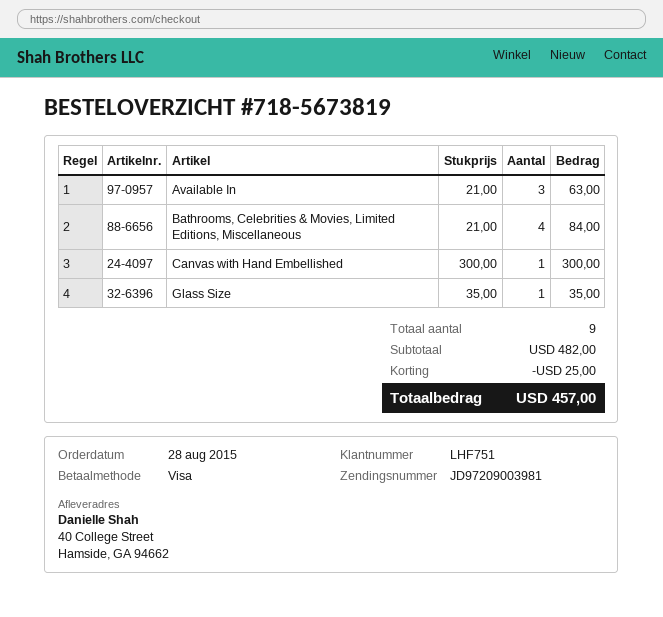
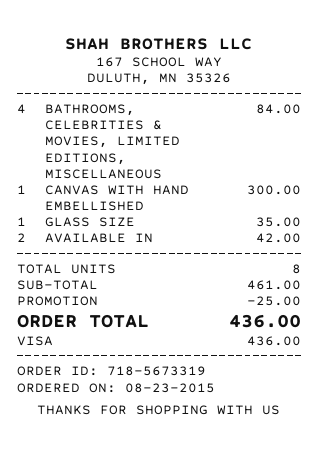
order number: 718-5673819 -> 718-5673319
order date: 2015-08-28 -> 2015-08-23
Available In: 3 for 63.00 -> 2 for 42.00
total quantity: 9 -> 8
subtotal: 482.00 -> 461.00
total: 457.00 -> 436.00

